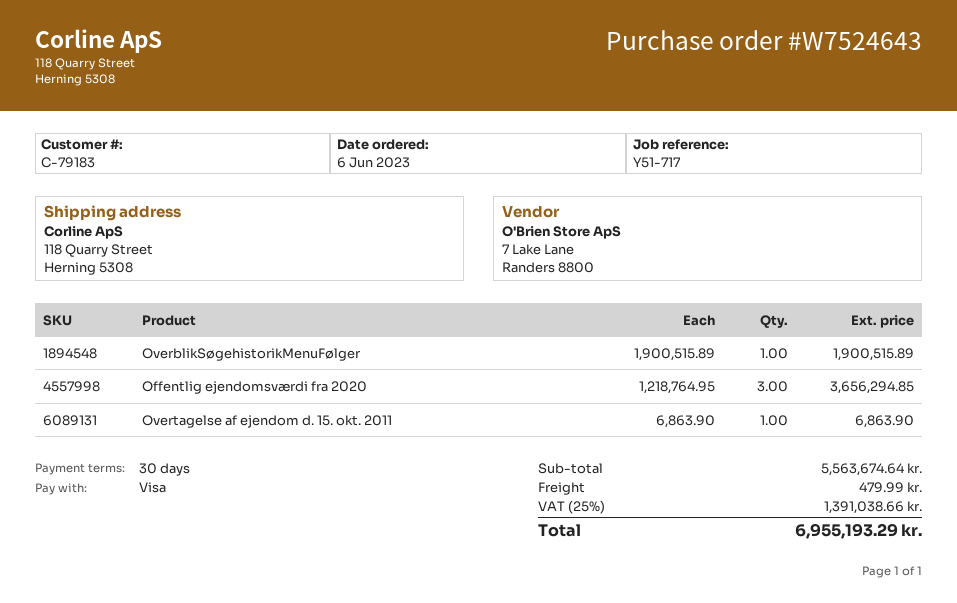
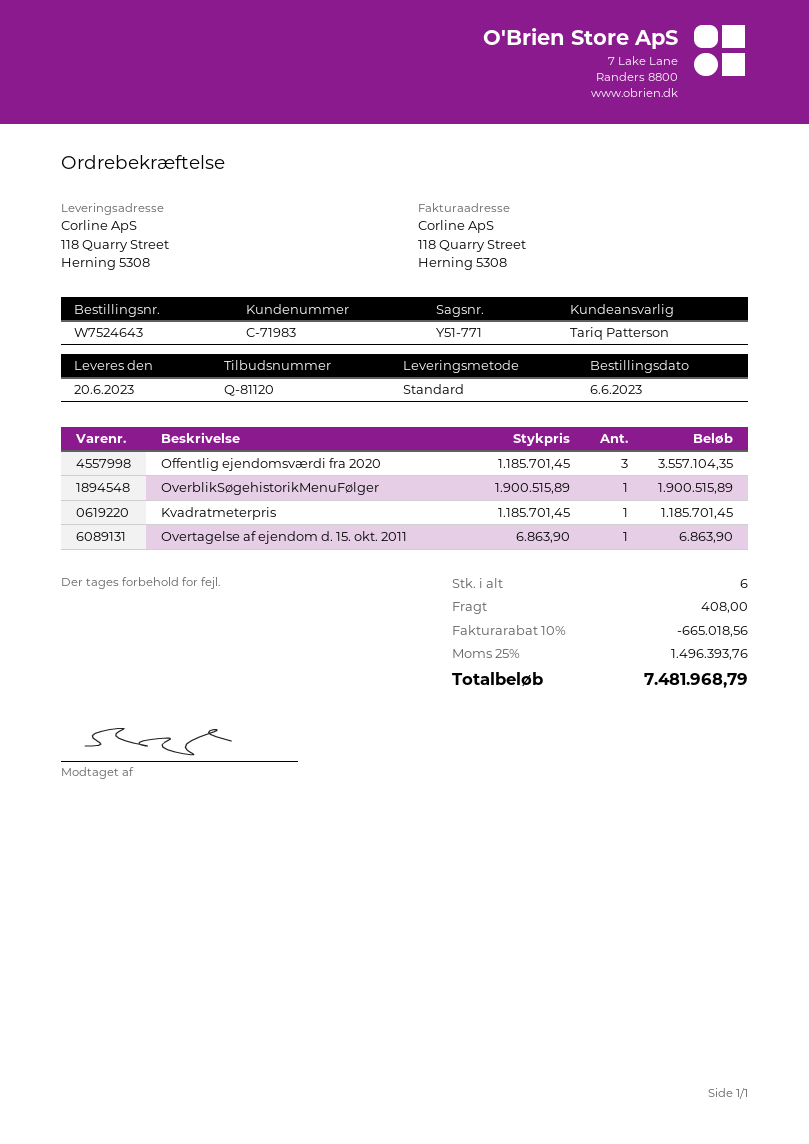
customer number: C-79183 -> C-71983
reference: Y51-717 -> Y51-771
Offentlig ejendomsværdi fra 2020: 3 x 1218764.95 = 3656294.85 -> 3 x 1185701.45 = 3557104.35
Kvadratmeterpris: none -> 1 x 1185701.45 = 1185701.45
discount: none -> 10% = 665018.56
shipping: 479.99 -> 408.00
tax: 25% = 1391038.66 -> 25% = 1496393.76
total: 6955193.29 -> 7481968.79

